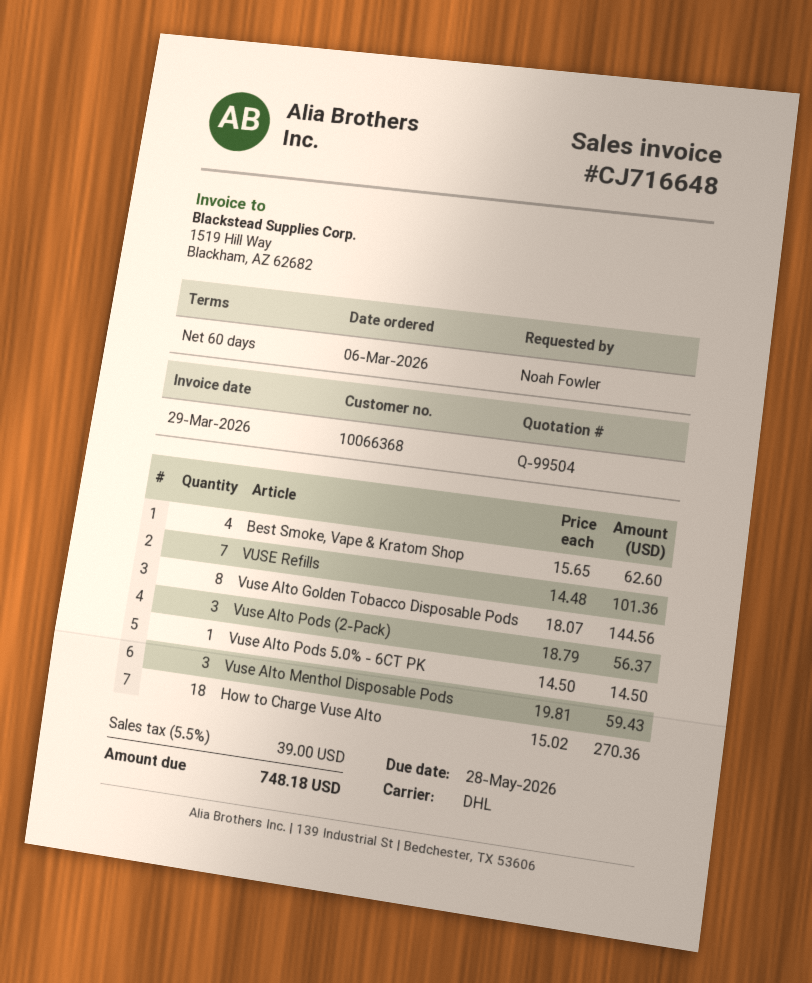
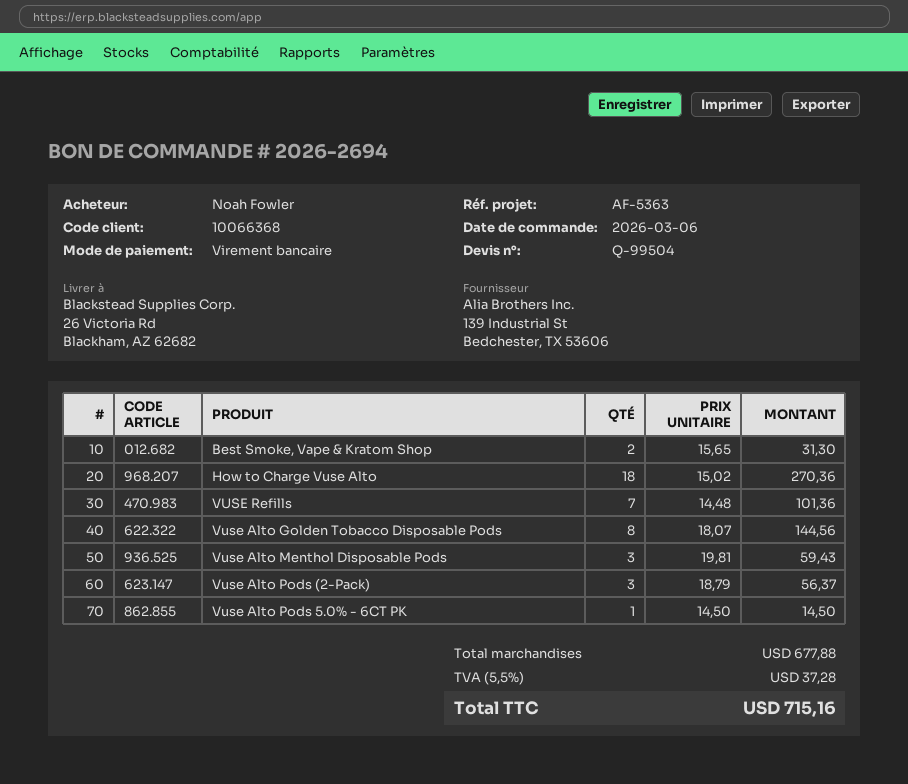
Best Smoke, Vape & Kratom Shop: 4 x 15.65 = 62.60 -> 2 x 15.65 = 31.30
tax: 5.5% = 39.00 -> 5.5% = 37.28
total: 748.18 -> 715.16

